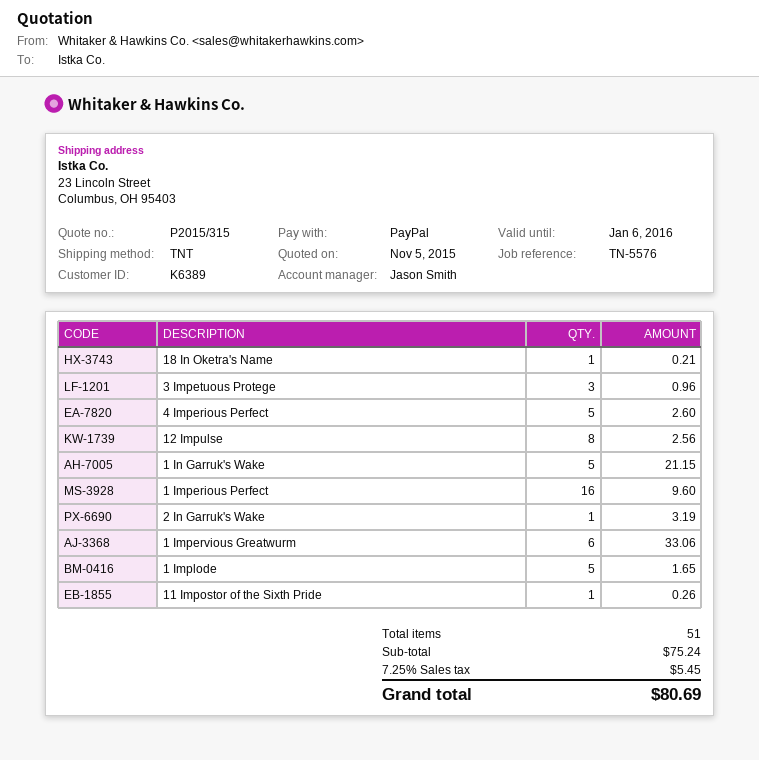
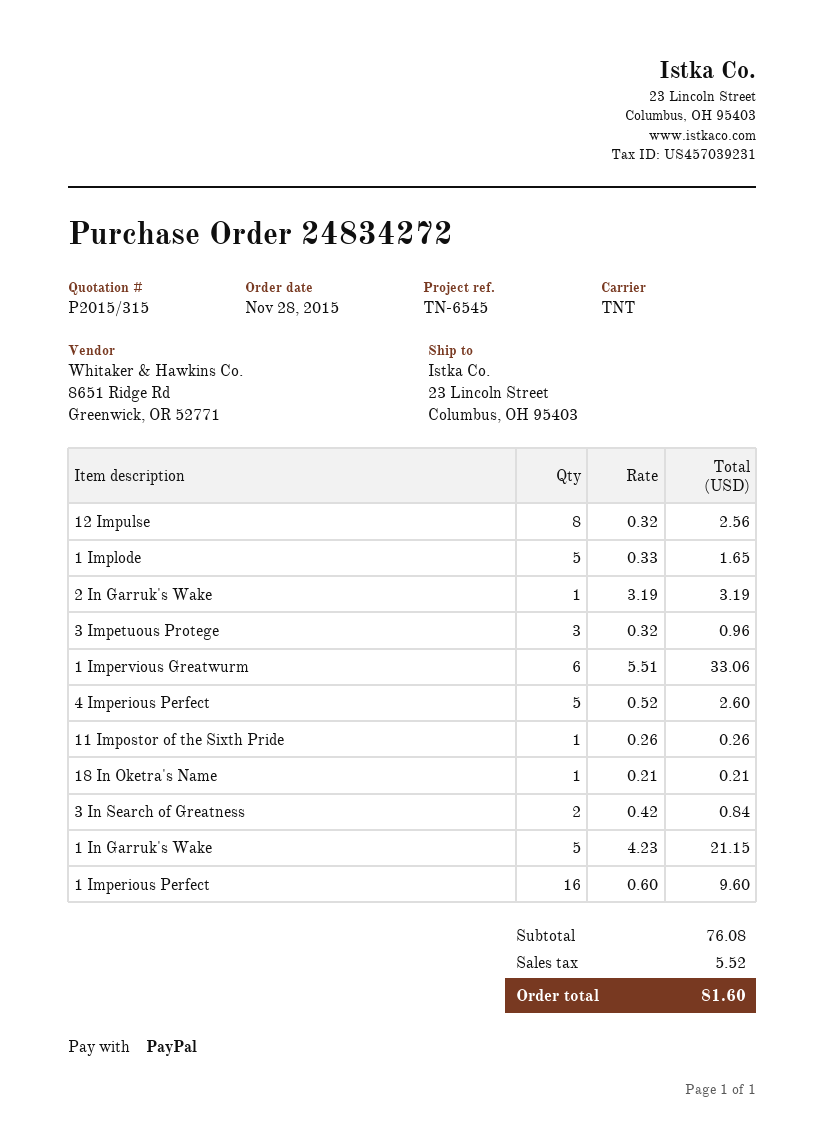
reference: TN-5576 -> TN-6545
3 In Search of Greatness: none -> 2 for 0.84
subtotal: 75.24 -> 76.08
tax: 5.45 -> 5.52
total: 80.69 -> 81.60

